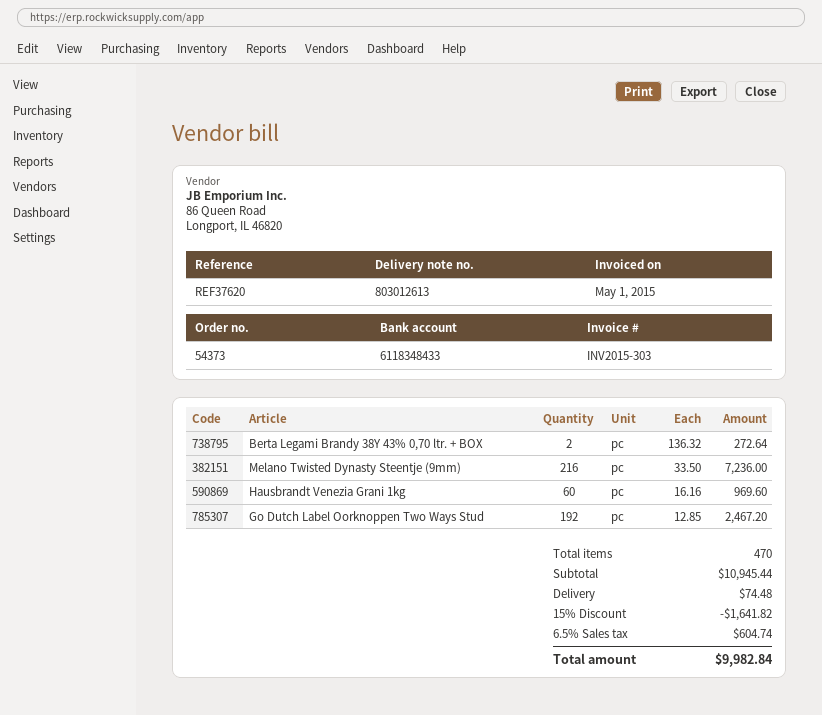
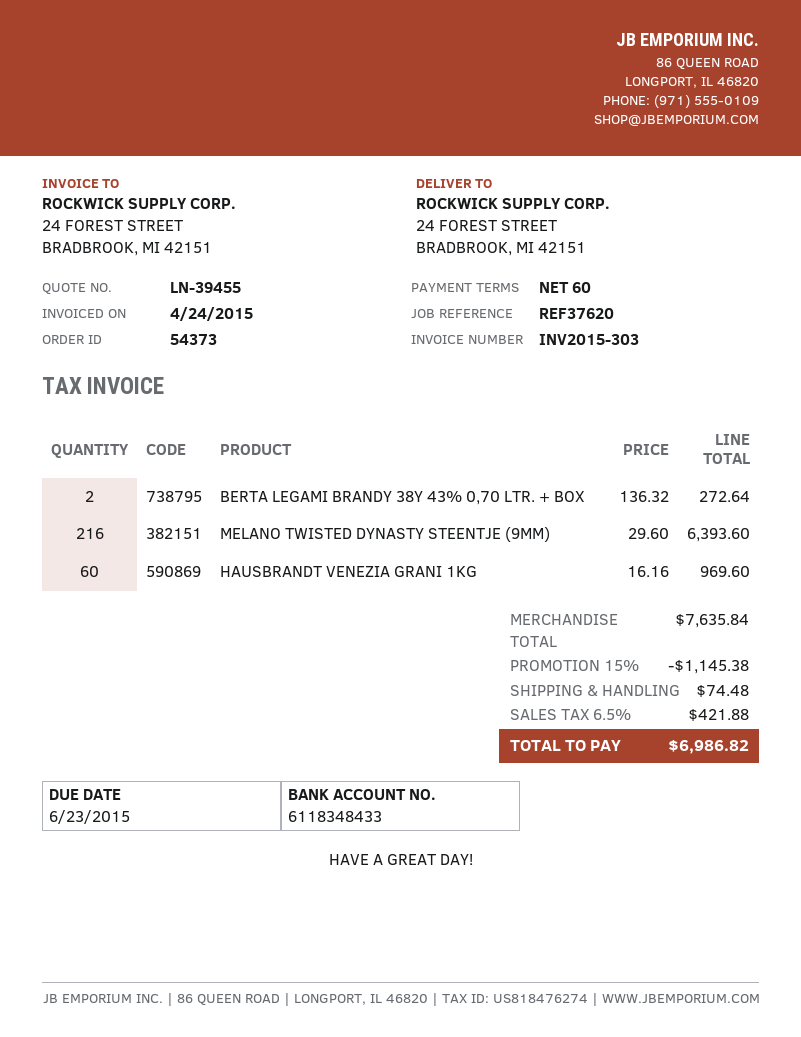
invoice date: 2015-05-01 -> 2015-04-24
Melano Twisted Dynasty Steentje (9mm): 216 x 33.50 = 7236.00 -> 216 x 29.60 = 6393.60
Go Dutch Label Oorknoppen Two Ways Stud: 192 x 12.85 = 2467.20 -> none
subtotal: 10945.44 -> 7635.84
discount: 15% = 1641.82 -> 15% = 1145.38
tax: 6.5% = 604.74 -> 6.5% = 421.88
total: 9982.84 -> 6986.82

